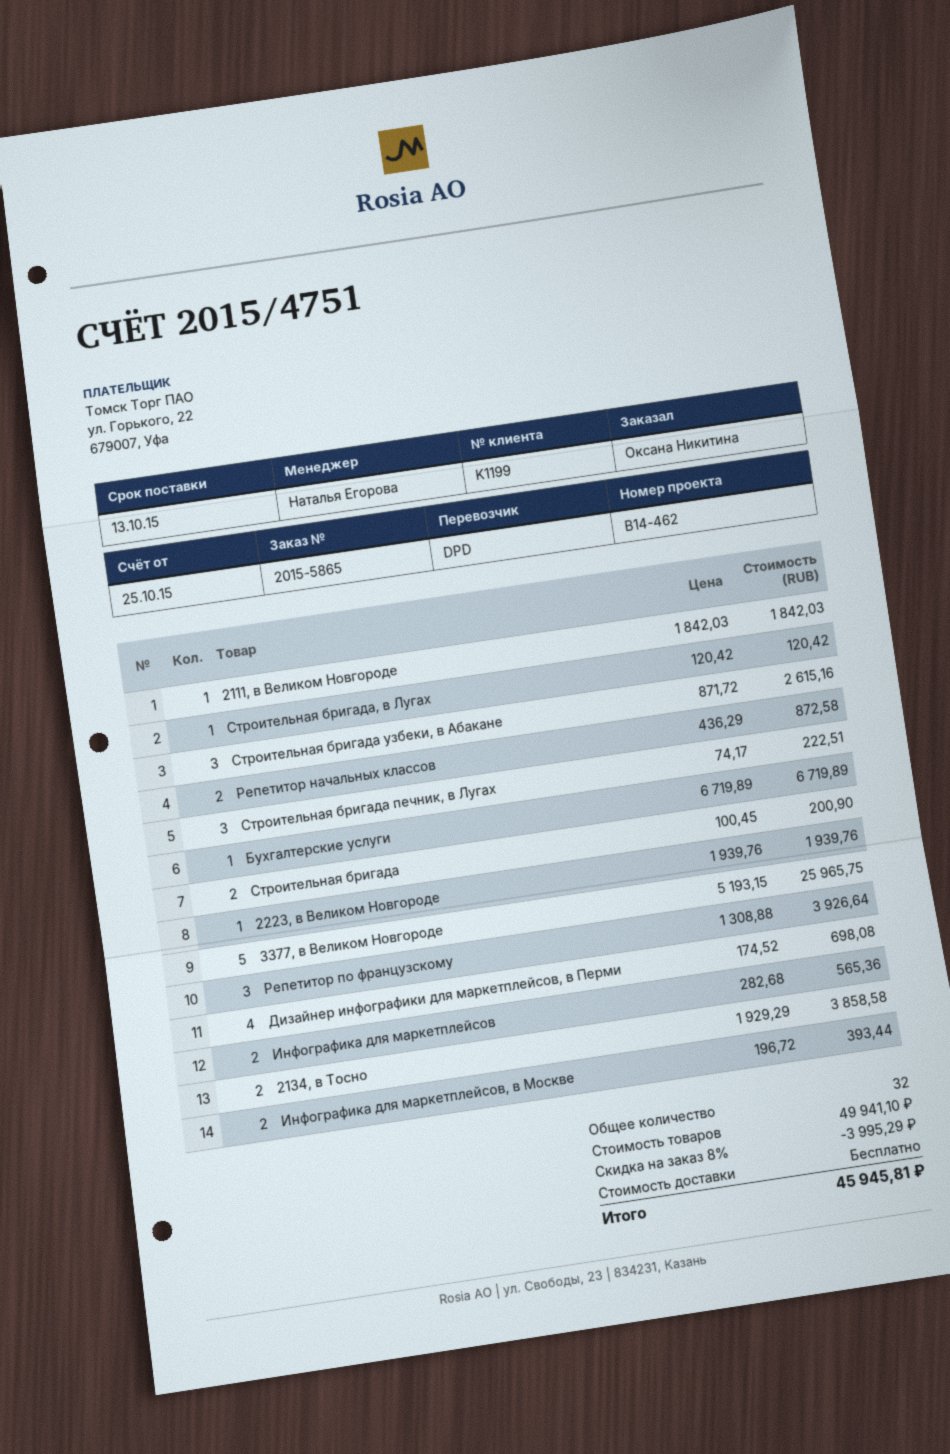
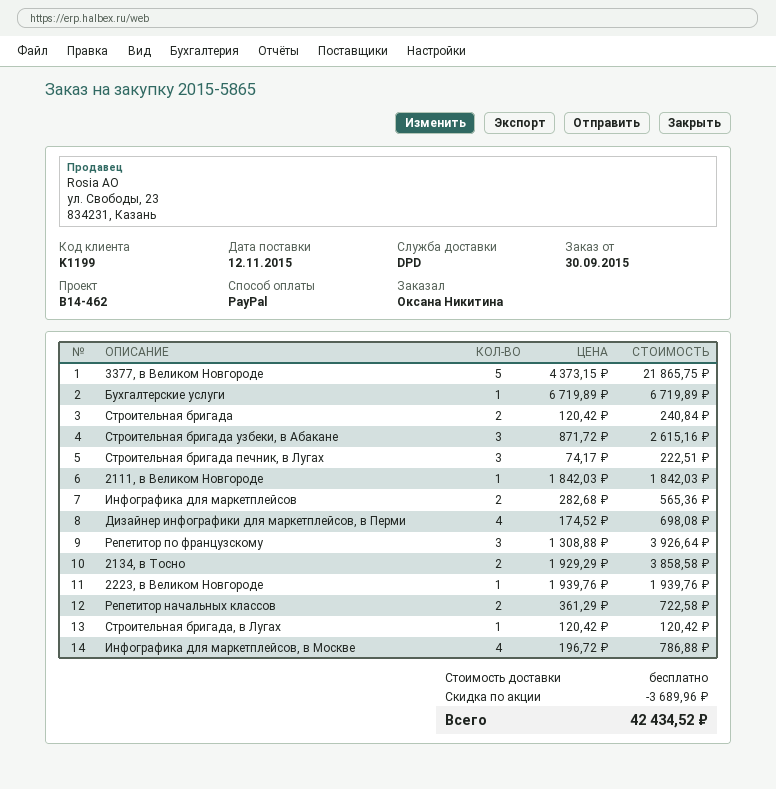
delivery date: 2015-10-13 -> 2015-11-12
Репетитор начальных классов: 2 x 436.29 = 872.58 -> 2 x 361.29 = 722.58
Строительная бригада: 2 x 100.45 = 200.90 -> 2 x 120.42 = 240.84
3377, в Великом Новгороде: 5 x 5193.15 = 25965.75 -> 5 x 4373.15 = 21865.75
Инфографика для маркетплейсов, в Москве: 2 x 196.72 = 393.44 -> 4 x 196.72 = 786.88
discount: 3995.29 -> 3689.96
total: 45945.81 -> 42434.52

